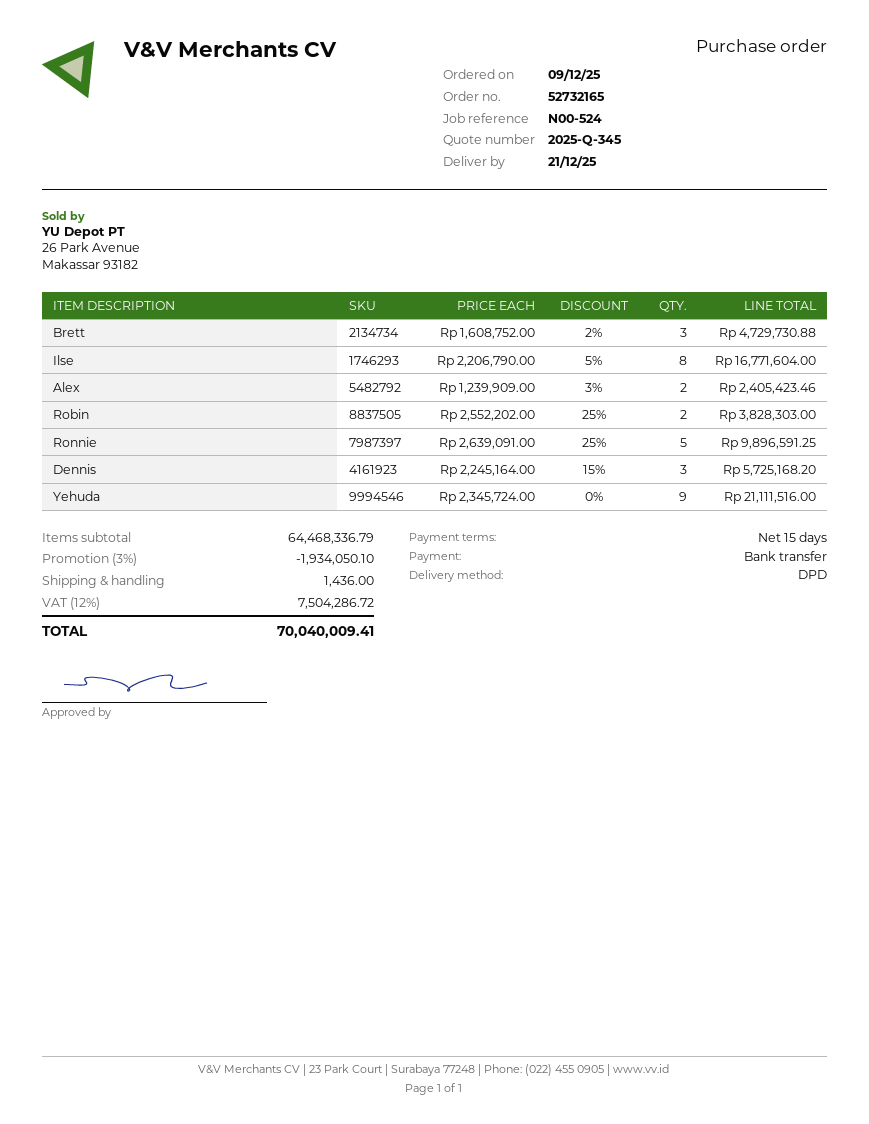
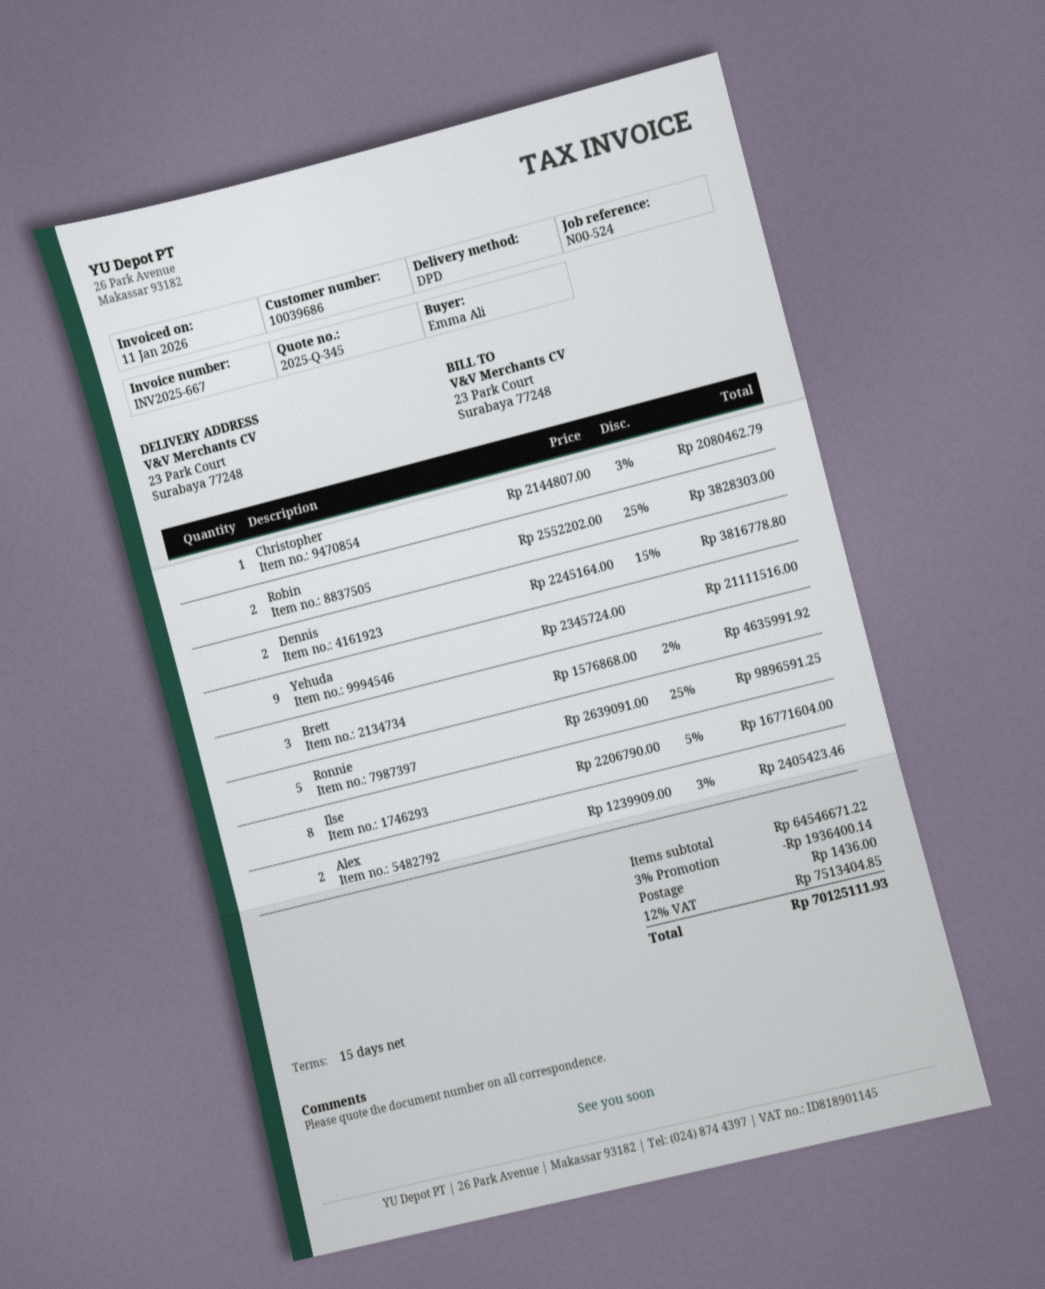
Brett: 3 x 1608752.00 - 2% = 4729730.88 -> 3 x 1576868.00 - 2% = 4635991.92
Dennis: 3 x 2245164.00 - 15% = 5725168.20 -> 2 x 2245164.00 - 15% = 3816778.80
Christopher: none -> 1 x 2144807.00 - 3% = 2080462.79
subtotal: 64468336.79 -> 64546671.22
discount: 3% = 1934050.10 -> 3% = 1936400.14
tax: 12% = 7504286.72 -> 12% = 7513404.85
total: 70040009.41 -> 70125111.93

